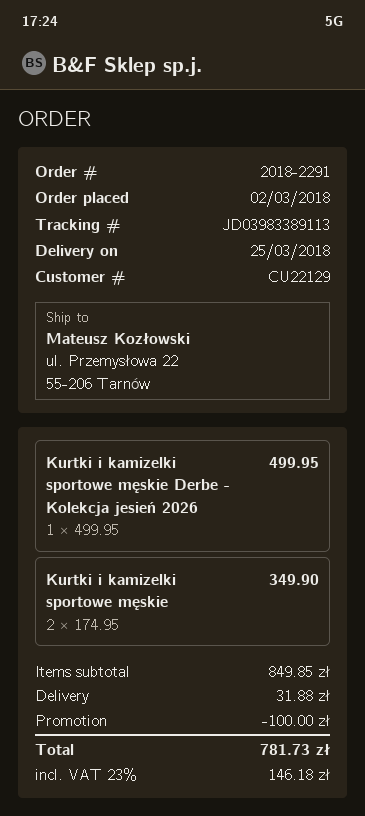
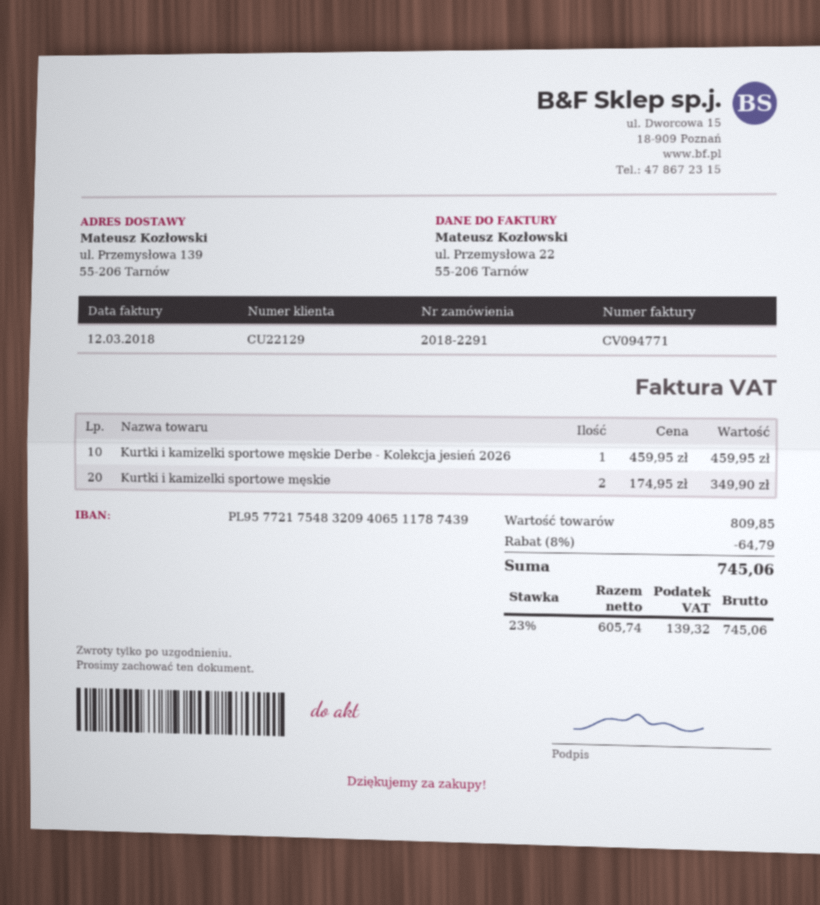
ship to: ul. Przemysłowa 22, 55-206 Tarnów -> ul. Przemysłowa 139, 55-206 Tarnów
Kurtki i kamizelki sportowe męskie Derbe - Kolekcja jesień 2026: 1 x 499.95 = 499.95 -> 1 x 459.95 = 459.95
subtotal: 849.85 -> 809.85
discount: 100.00 -> 64.79
shipping: 31.88 -> none
tax: 23% = 146.18 -> 23% = 139.32
total: 781.73 -> 745.06

